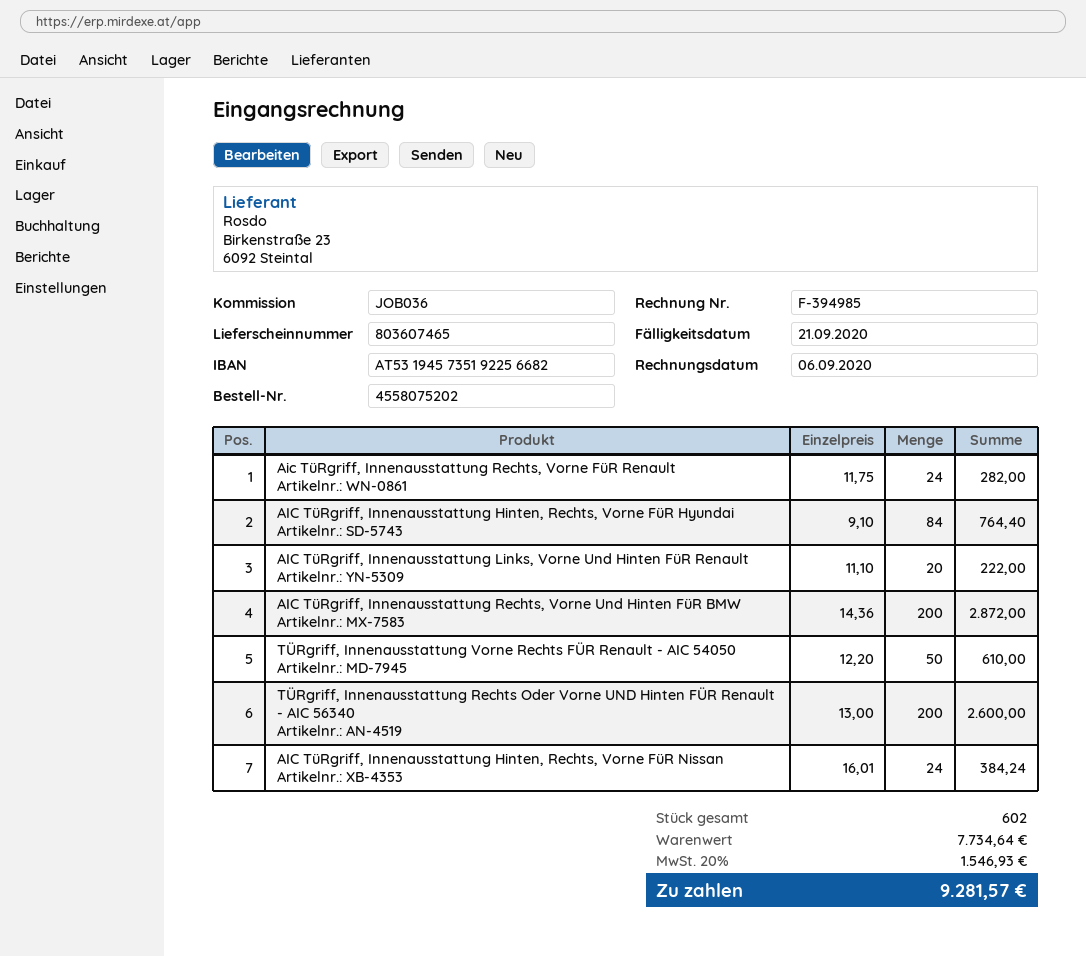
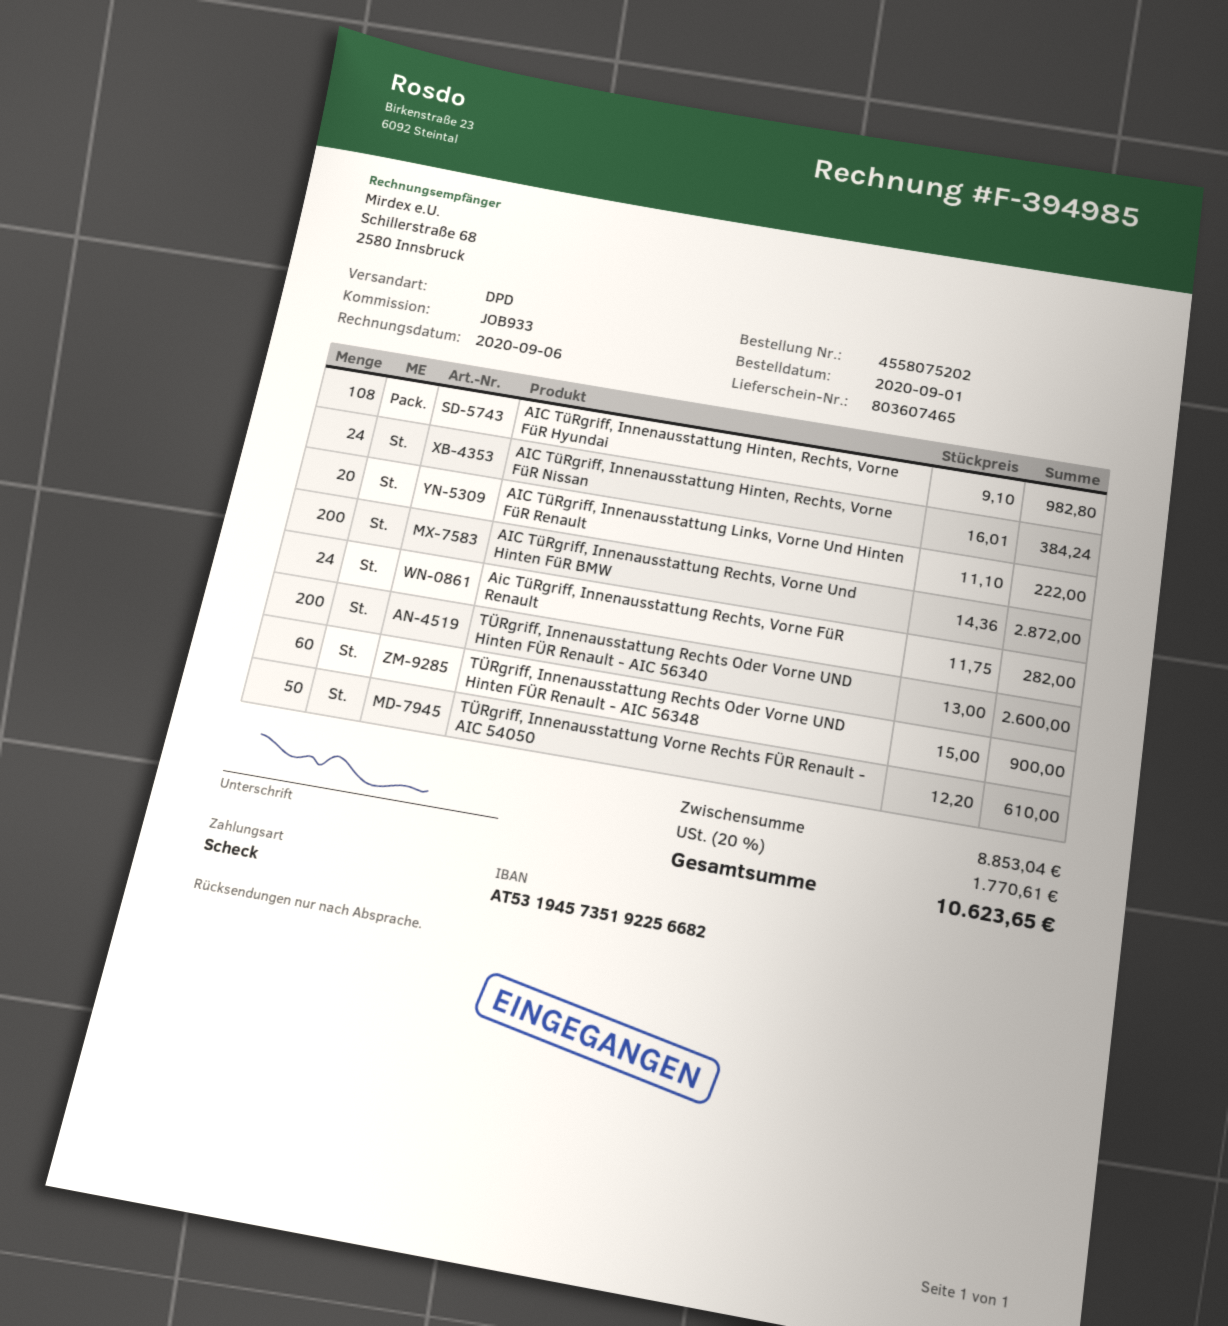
reference: JOB036 -> JOB933
AIC TüRgriff, Innenausstattung Hinten, Rechts, Vorne FüR Hyundai: 84 x 9.10 = 764.40 -> 108 x 9.10 = 982.80
TÜRgriff, Innenausstattung Rechts Oder Vorne UND Hinten FÜR Renault - AIC 56348: none -> 60 x 15.00 = 900.00
subtotal: 7734.64 -> 8853.04
tax: 20% = 1546.93 -> 20% = 1770.61
total: 9281.57 -> 10623.65

